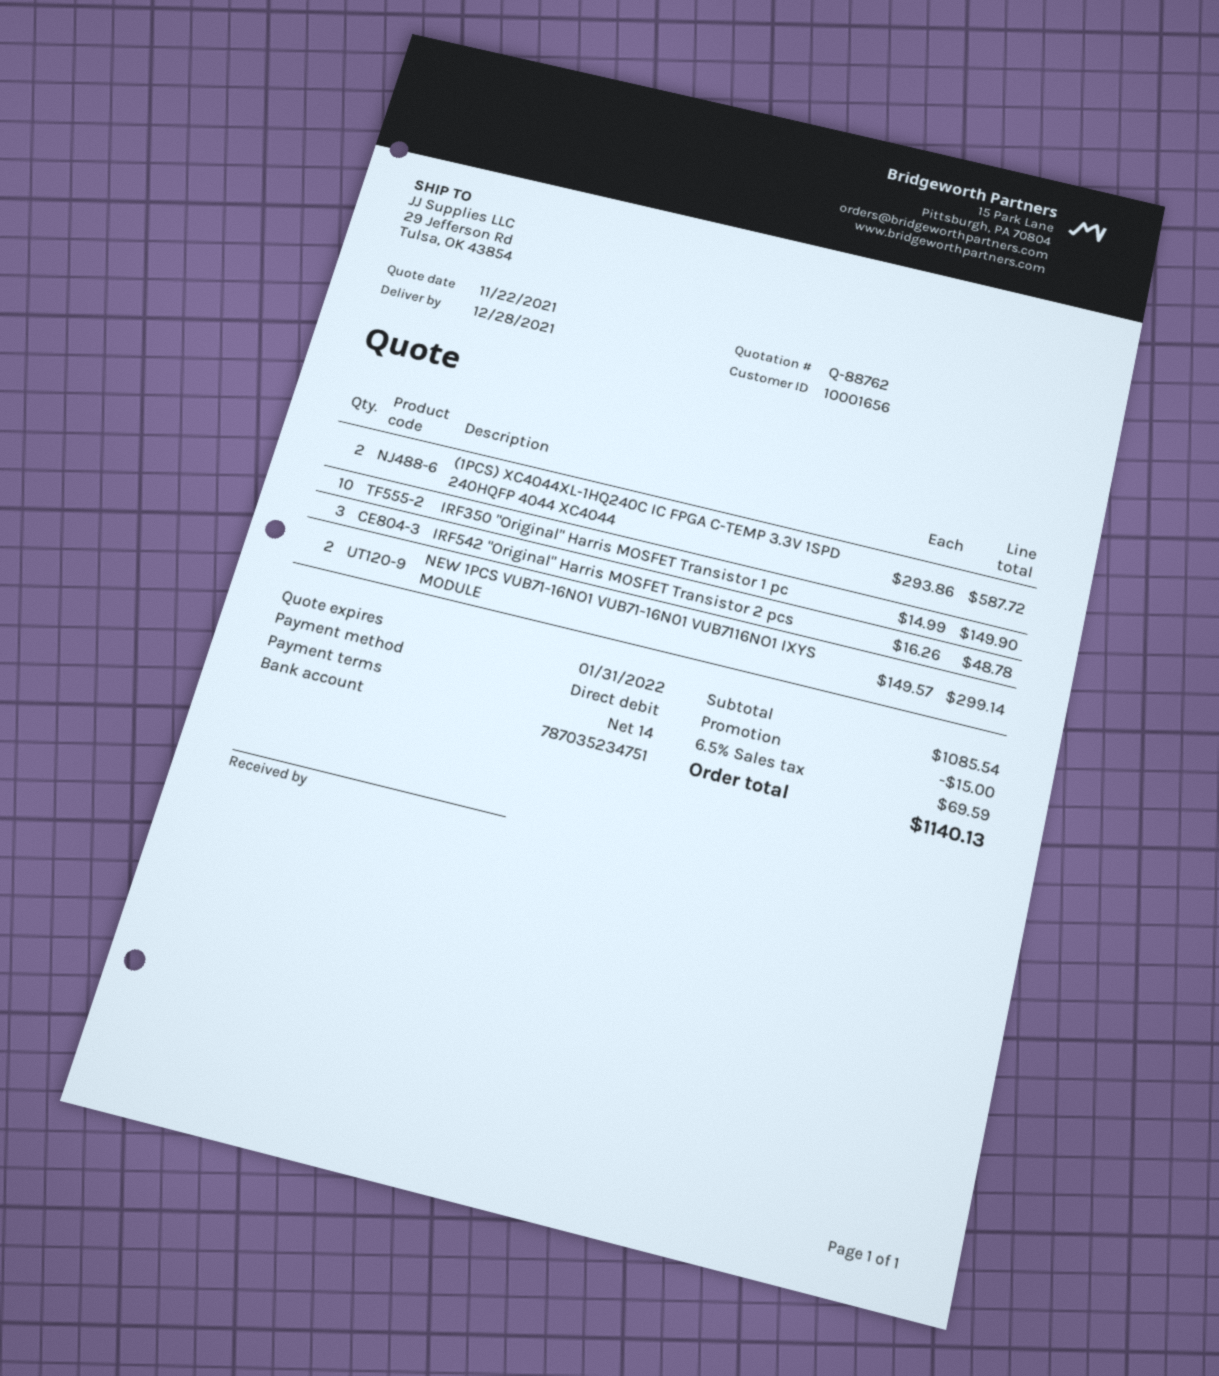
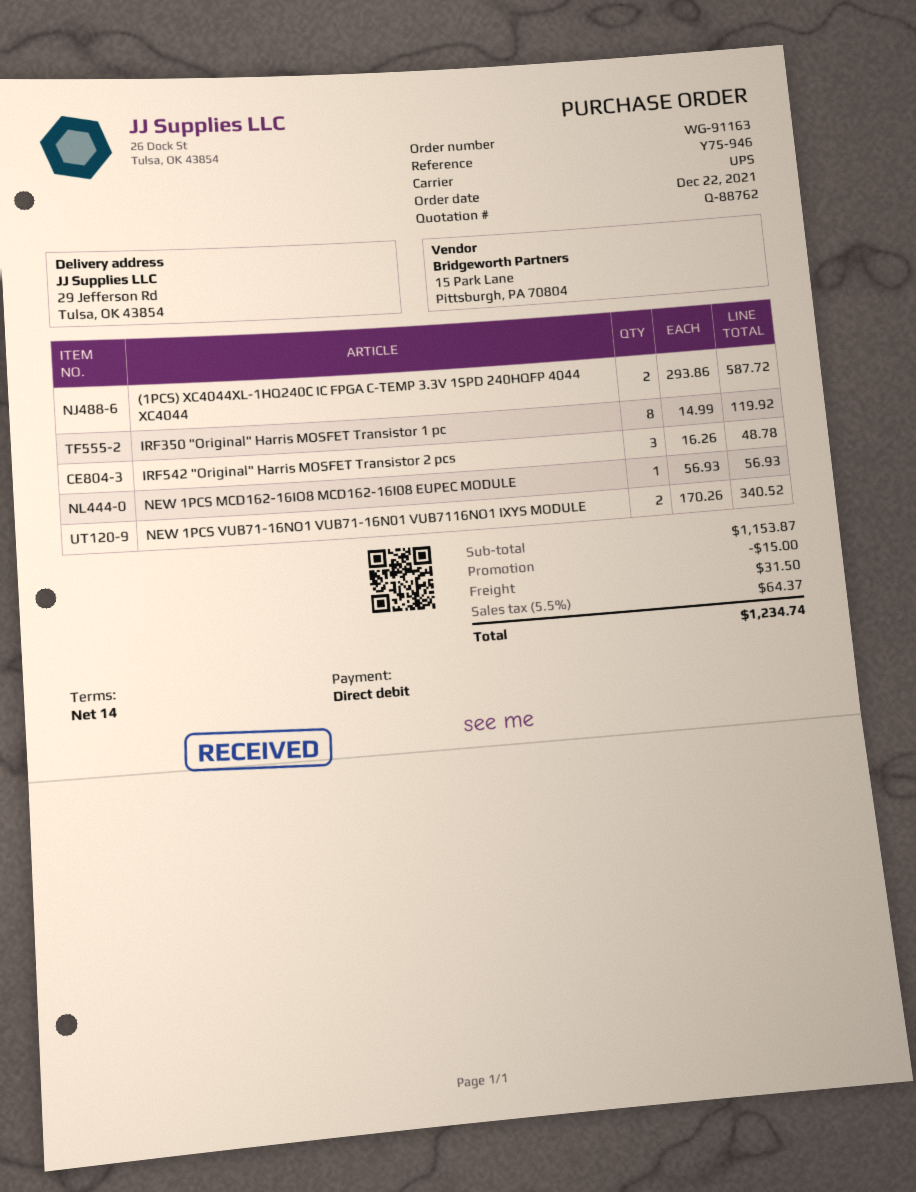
IRF350 "Original" Harris MOSFET Transistor 1 pc: 10 x 14.99 = 149.90 -> 8 x 14.99 = 119.92
NEW 1PCS VUB71-16NO1 VUB71-16N01 VUB7116NO1 IXYS MODULE: 2 x 149.57 = 299.14 -> 2 x 170.26 = 340.52
NEW 1PCS MCD162-16IO8 MCD162-16I08 EUPEC MODULE: none -> 1 x 56.93 = 56.93
subtotal: 1085.54 -> 1153.87
shipping: none -> 31.50
tax: 6.5% = 69.59 -> 5.5% = 64.37
total: 1140.13 -> 1234.74

